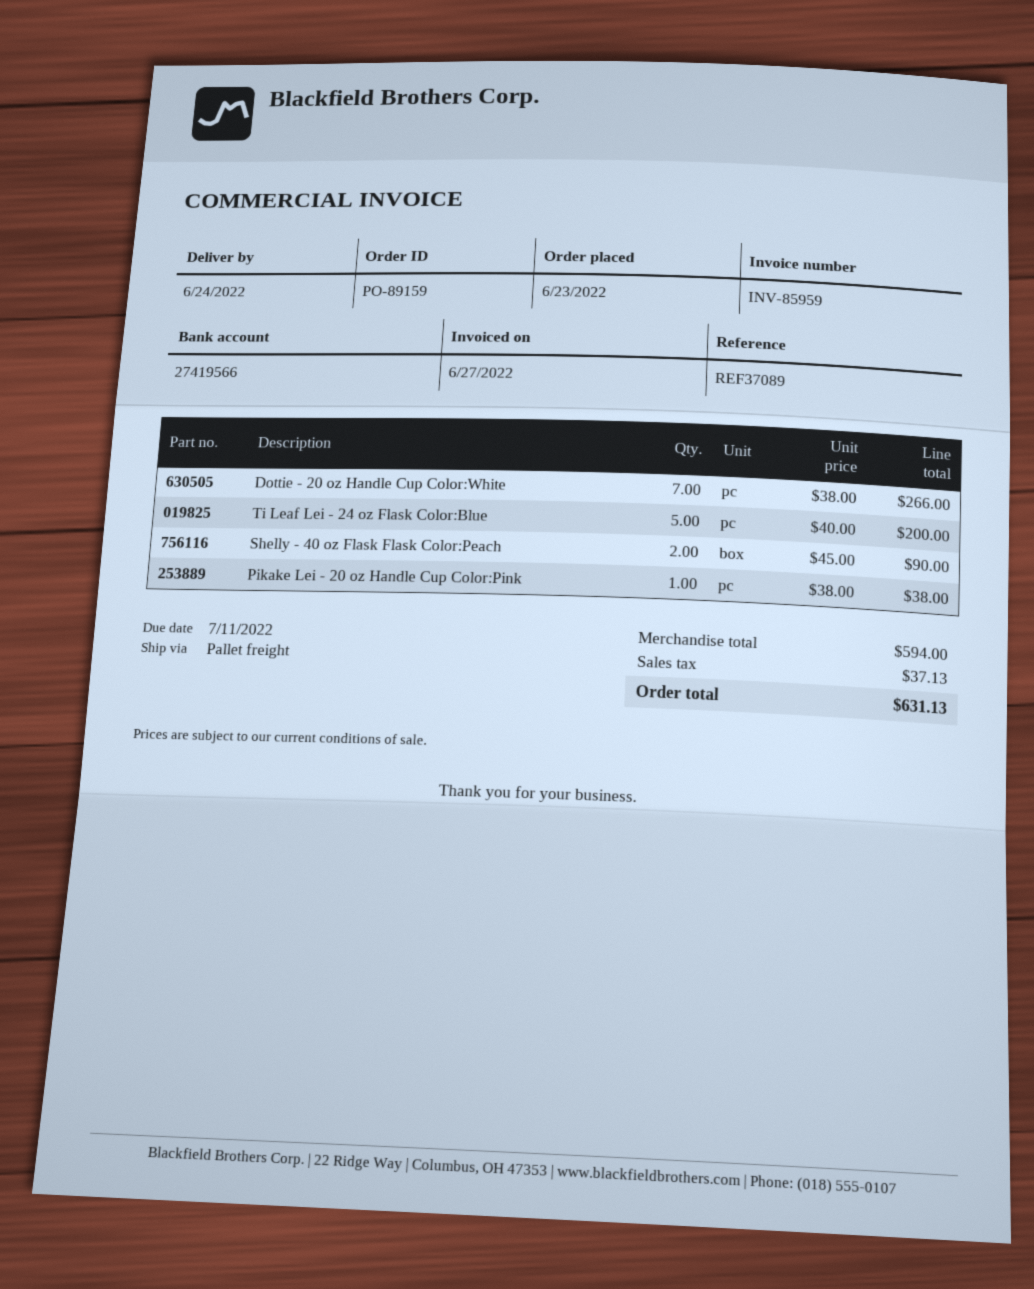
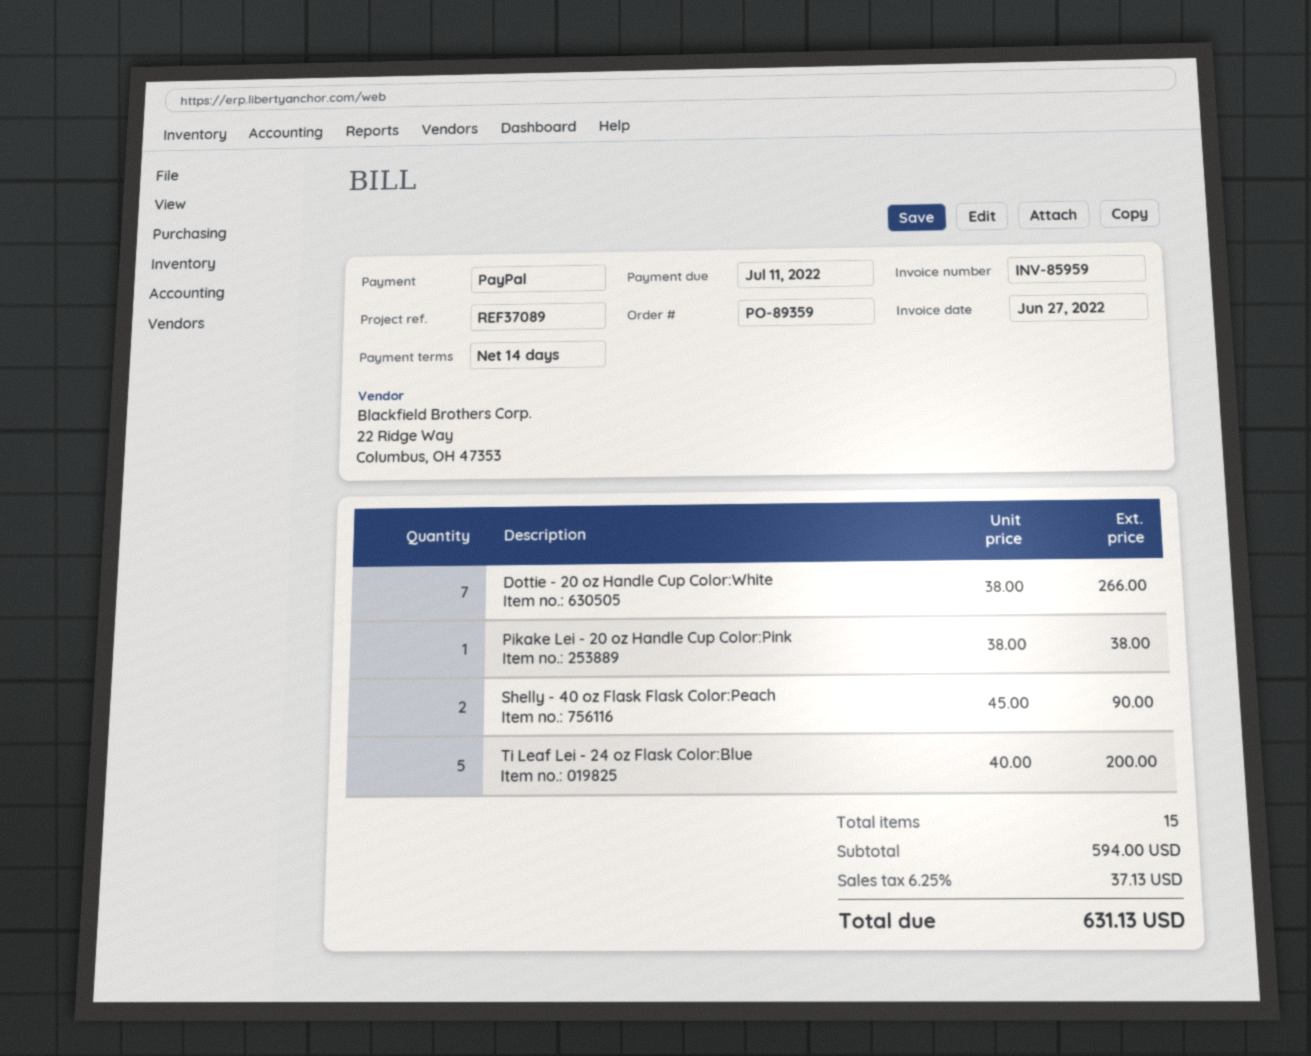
order number: PO-89159 -> PO-89359

